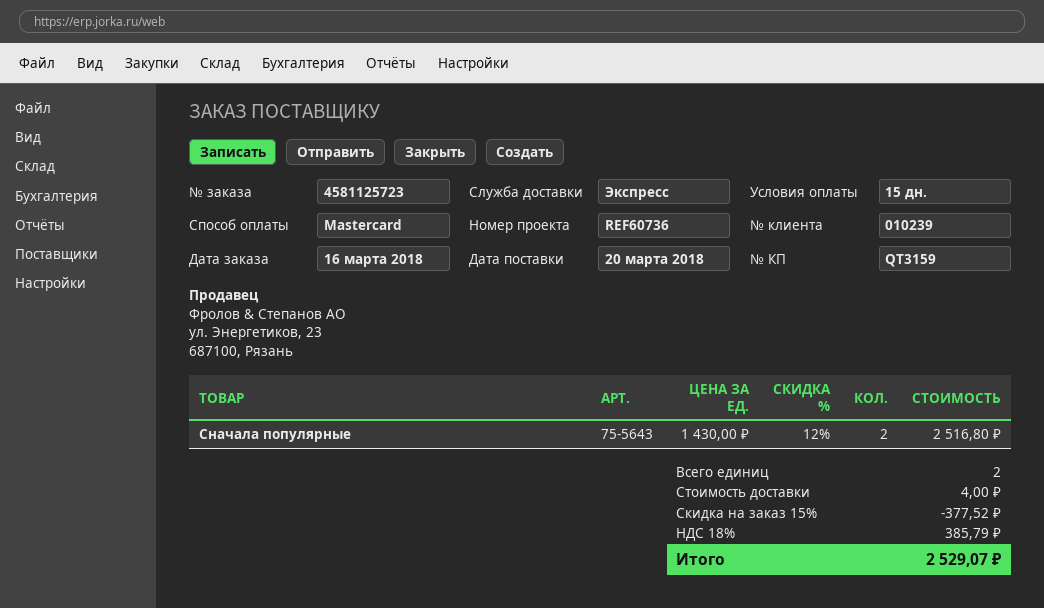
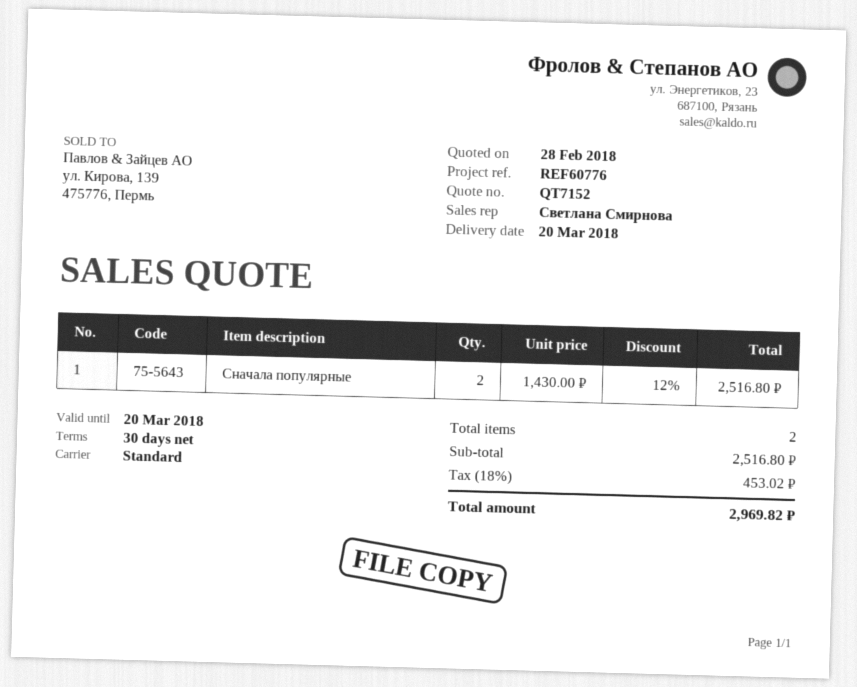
quote number: QT3159 -> QT7152
payment terms: 15 days -> 30 days
reference: REF60736 -> REF60776
shipping method: express -> standard
discount: 15% = 377.52 -> none
shipping: 4.00 -> none
tax: 18% = 385.79 -> 18% = 453.02
total: 2529.07 -> 2969.82

